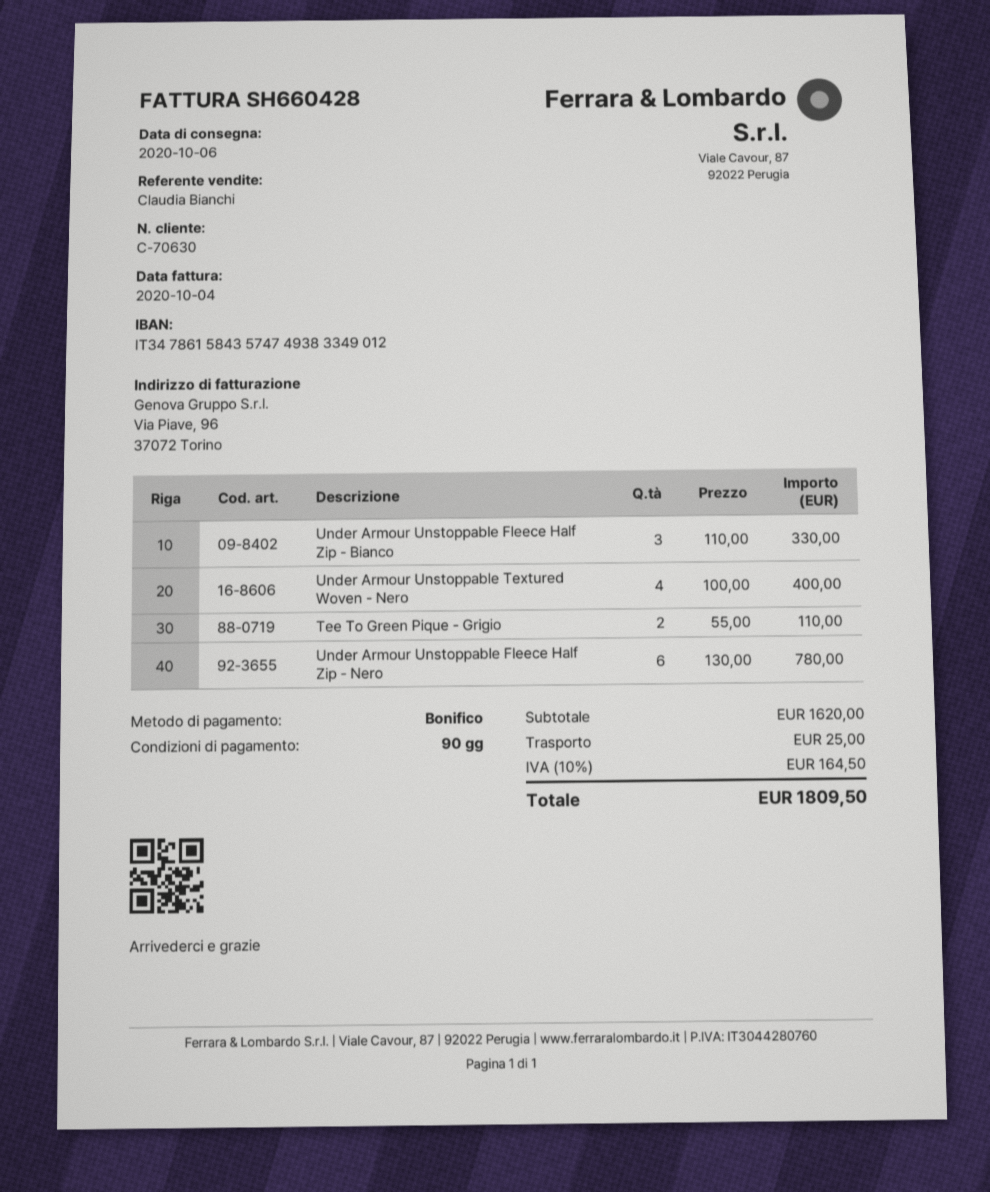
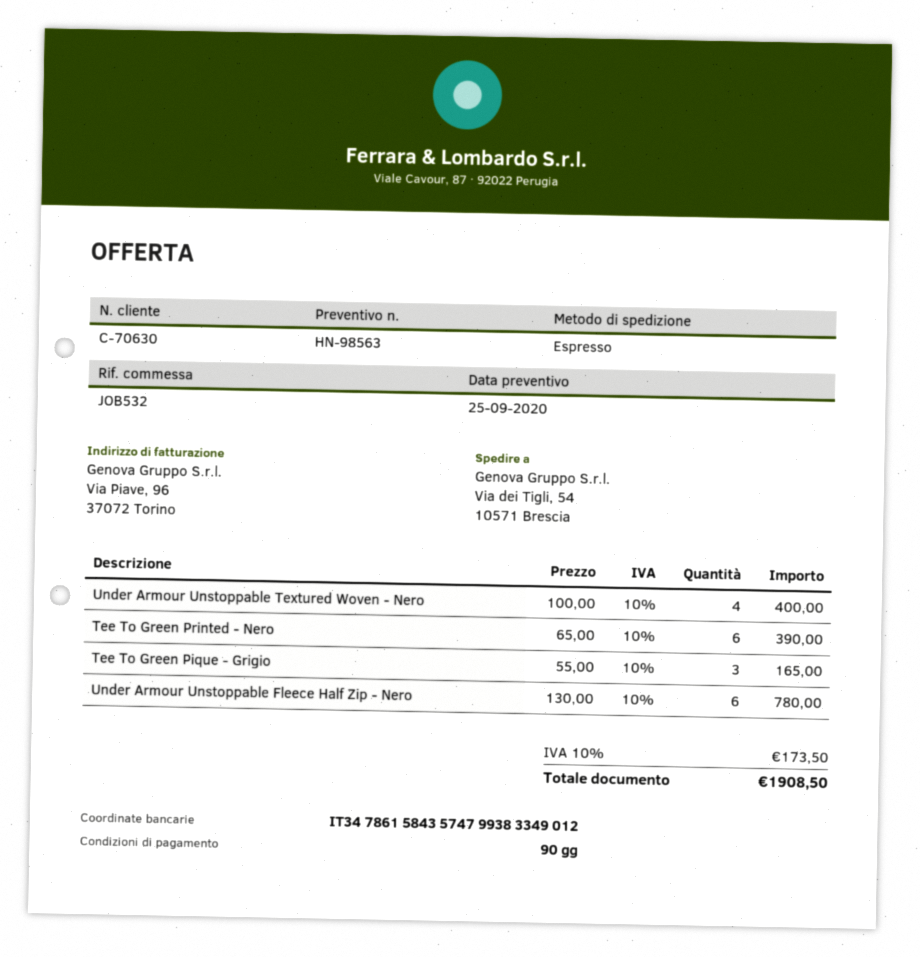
bank account: IT3478615843574749383349012 -> IT3478615843574799383349012
Under Armour Unstoppable Fleece Half Zip - Bianco: 3 x 110.00 = 330.00 -> none
Tee To Green Pique - Grigio: 2 x 55.00 = 110.00 -> 3 x 55.00 = 165.00
Tee To Green Printed - Nero: none -> 6 x 65.00 = 390.00
shipping: 25.00 -> none
tax: 10% = 164.50 -> 10% = 173.50
total: 1809.50 -> 1908.50

